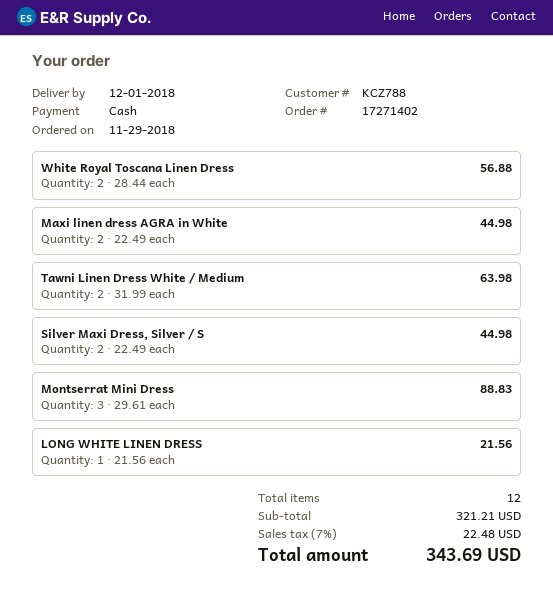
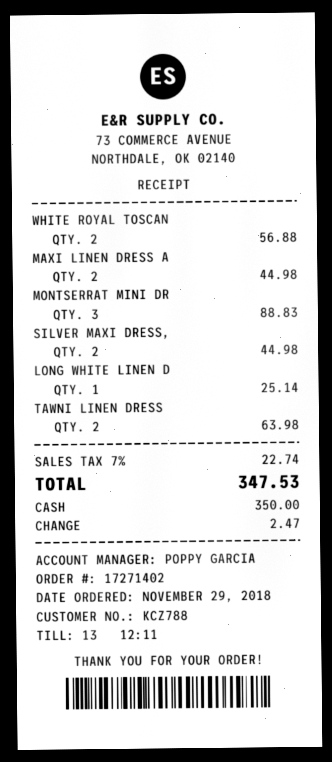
LONG WHITE LINEN DRESS: 1 for 21.56 -> 1 for 25.14
tax: 7% = 22.48 -> 7% = 22.74
total: 343.69 -> 347.53

